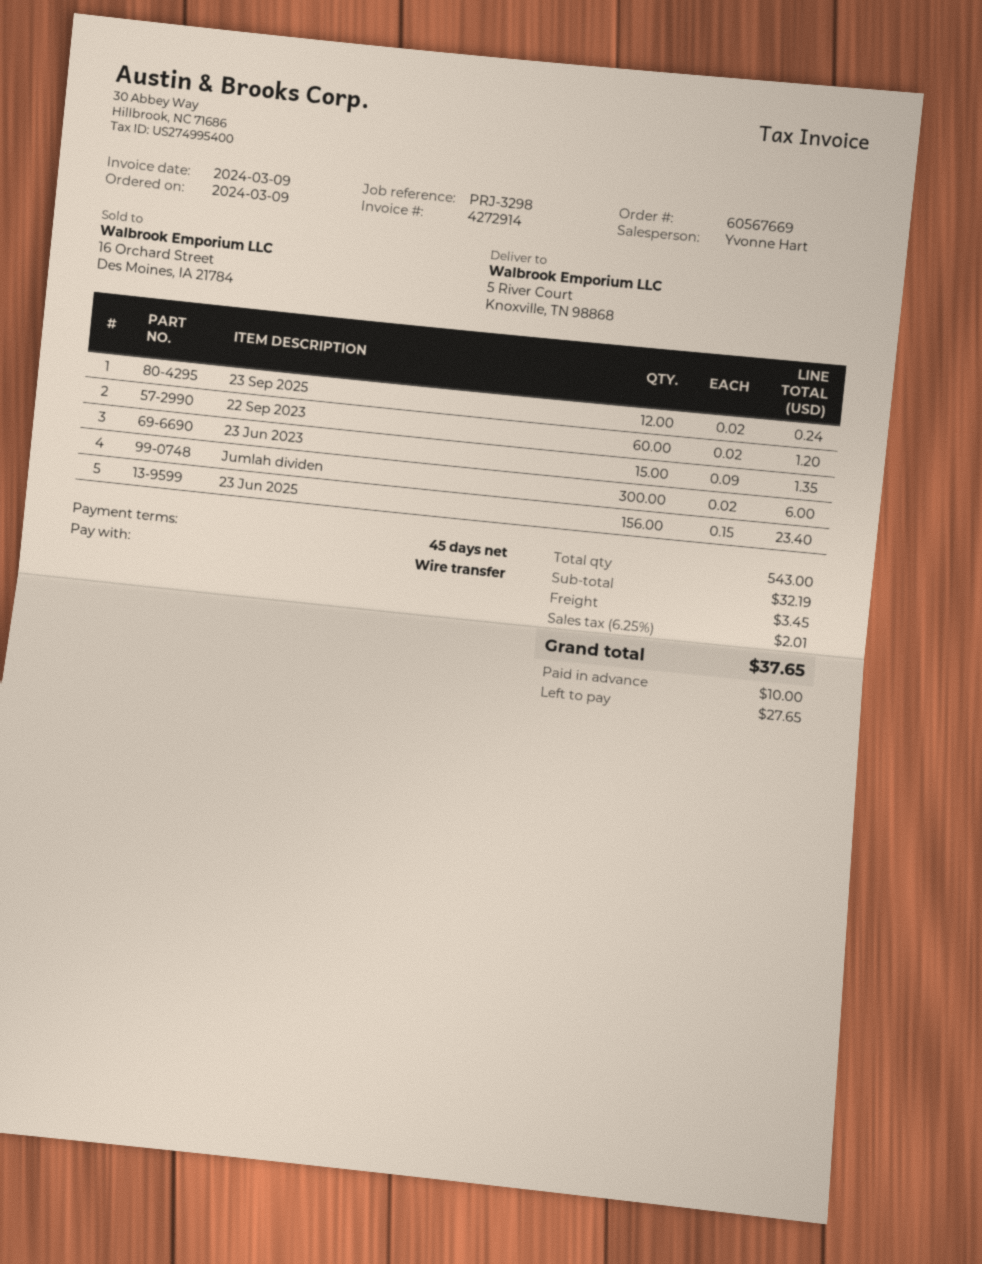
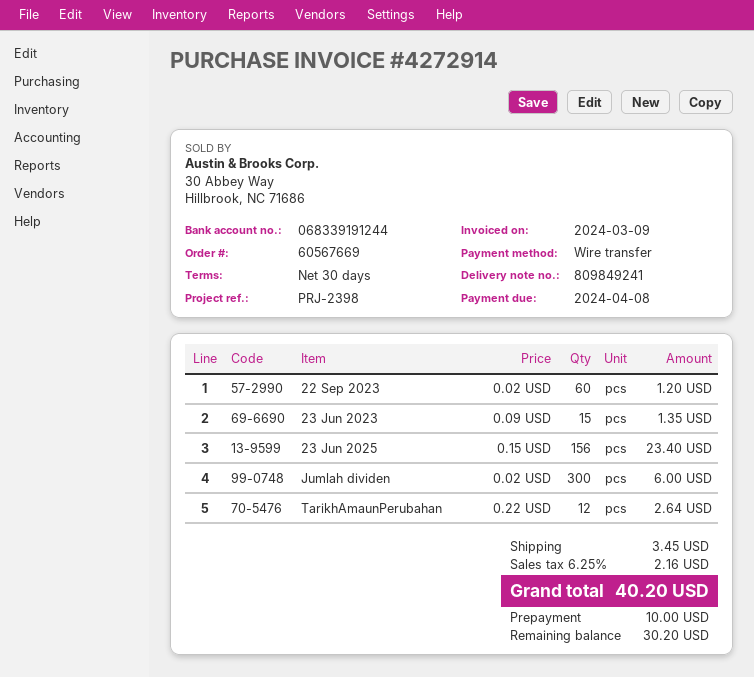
payment terms: 45 days -> 30 days
reference: PRJ-3298 -> PRJ-2398
23 Sep 2025: 12 x 0.02 = 0.24 -> none
TarikhAmaunPerubahan: none -> 12 x 0.22 = 2.64
tax: 6.25% = 2.01 -> 6.25% = 2.16
total: 37.65 -> 40.20
balance: 27.65 -> 30.20

